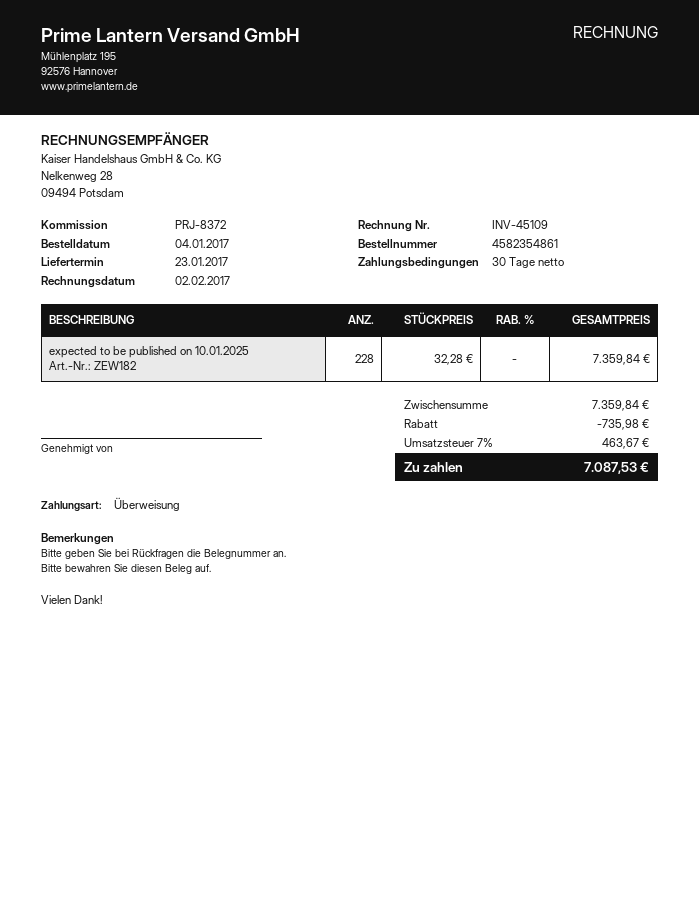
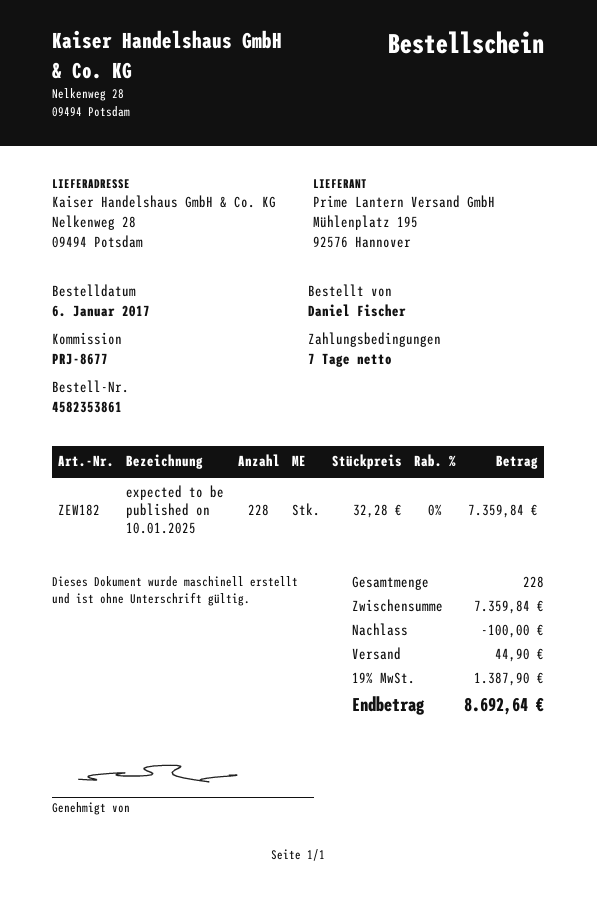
order number: 4582354861 -> 4582353861
order date: 2017-01-04 -> 2017-01-06
payment terms: 30 days -> 7 days
reference: PRJ-8372 -> PRJ-8677
discount: 735.98 -> 100.00
shipping: none -> 44.90
tax: 7% = 463.67 -> 19% = 1387.90
total: 7087.53 -> 8692.64

